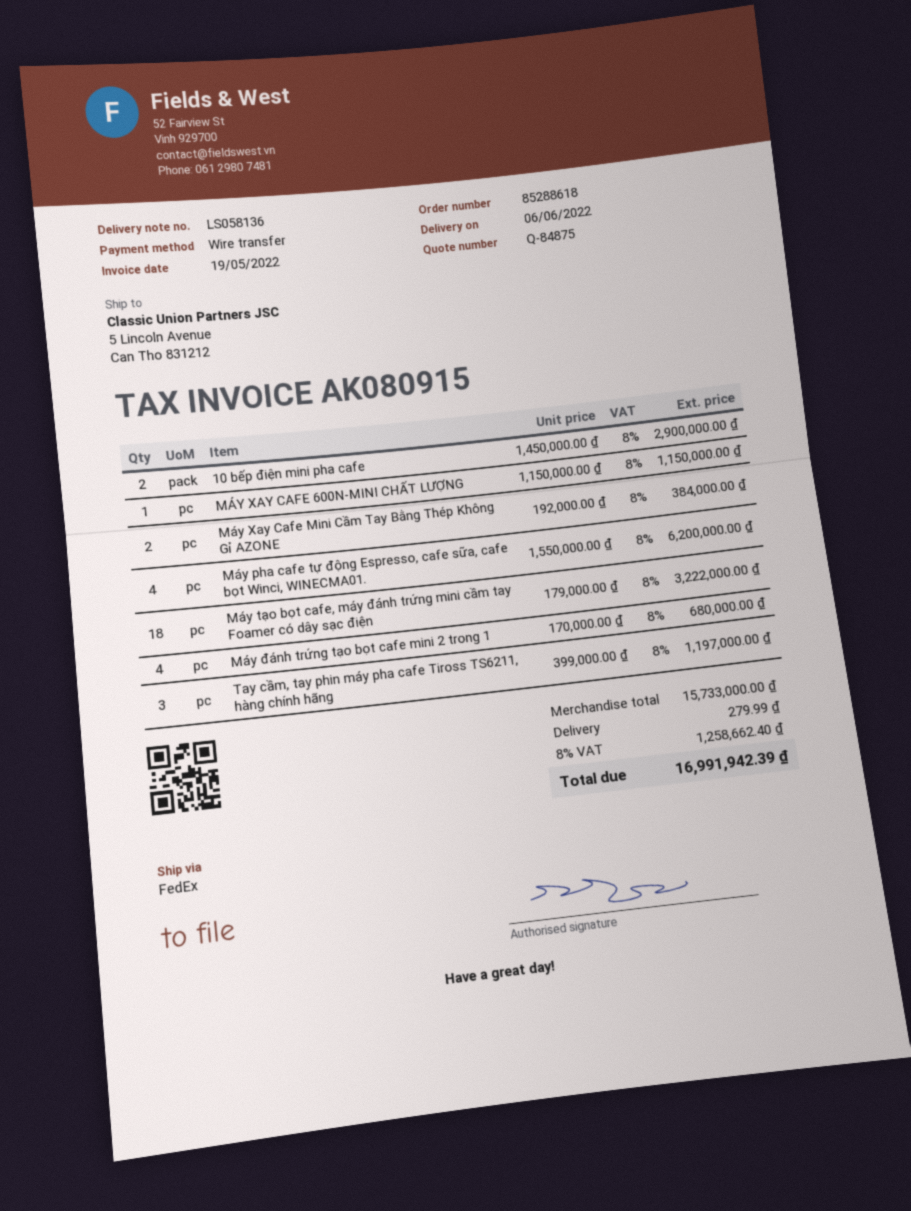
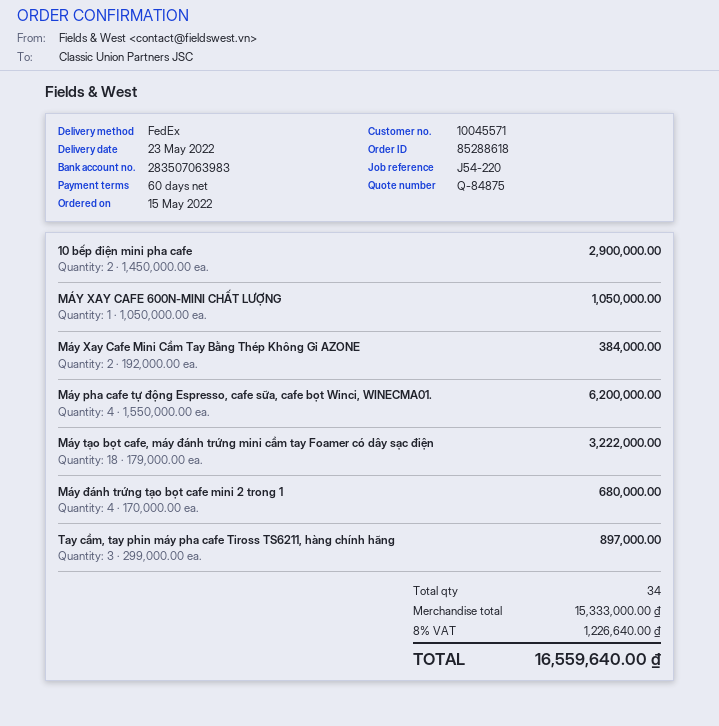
delivery date: 2022-06-06 -> 2022-05-23
MÁY XAY CAFE 600N-MINI CHẤT LƯỢNG: 1 x 1150000.00 = 1150000.00 -> 1 x 1050000.00 = 1050000.00
Tay cầm, tay phin máy pha cafe Tiross TS6211, hàng chính hãng: 3 x 399000.00 = 1197000.00 -> 3 x 299000.00 = 897000.00
subtotal: 15733000.00 -> 15333000.00
shipping: 279.99 -> none
tax: 8% = 1258662.40 -> 8% = 1226640.00
total: 16991942.39 -> 16559640.00

